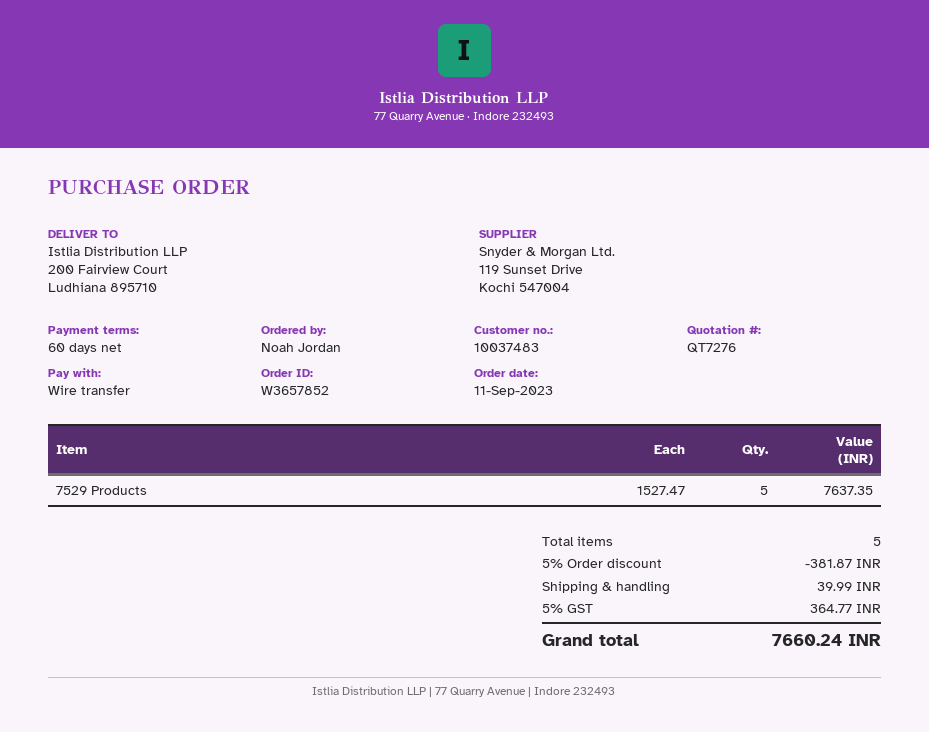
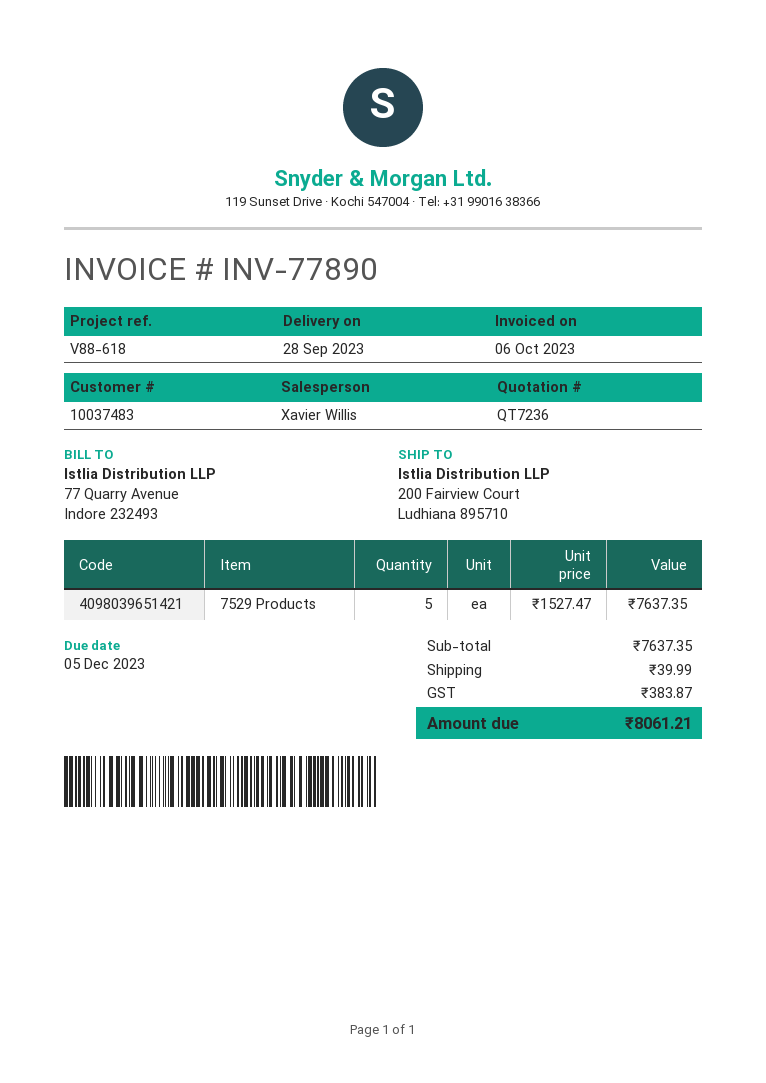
quote number: QT7276 -> QT7236
discount: 5% = 381.87 -> none
tax: 364.77 -> 383.87
total: 7660.24 -> 8061.21

